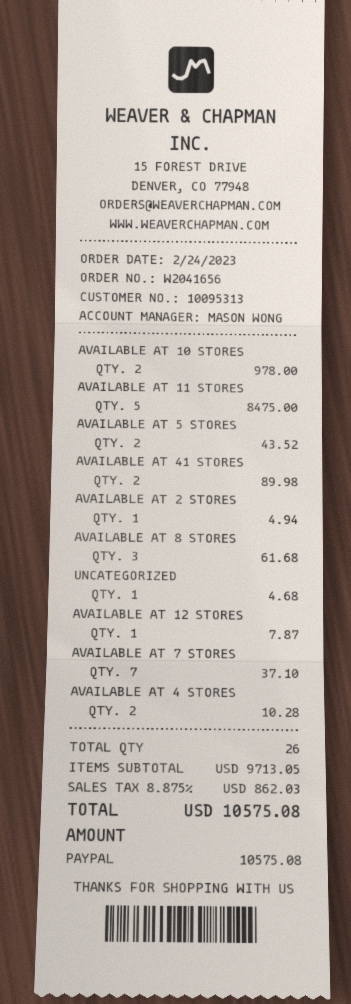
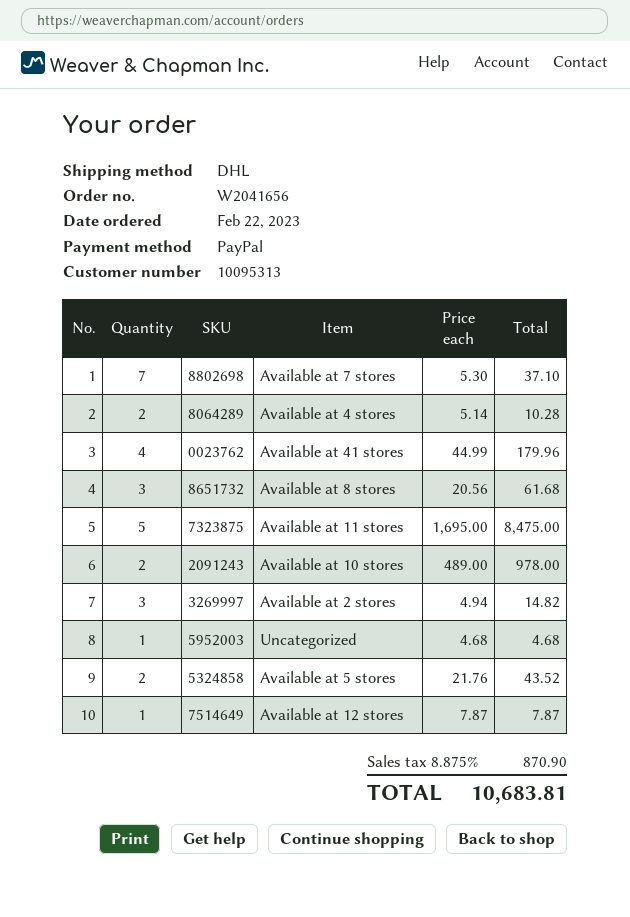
order date: 2023-02-24 -> 2023-02-22
AVAILABLE AT 41 STORES: 2 for 89.98 -> 4 for 179.96
AVAILABLE AT 2 STORES: 1 for 4.94 -> 3 for 14.82
tax: 8.875% = 862.03 -> 8.875% = 870.90
total: 10575.08 -> 10683.81

